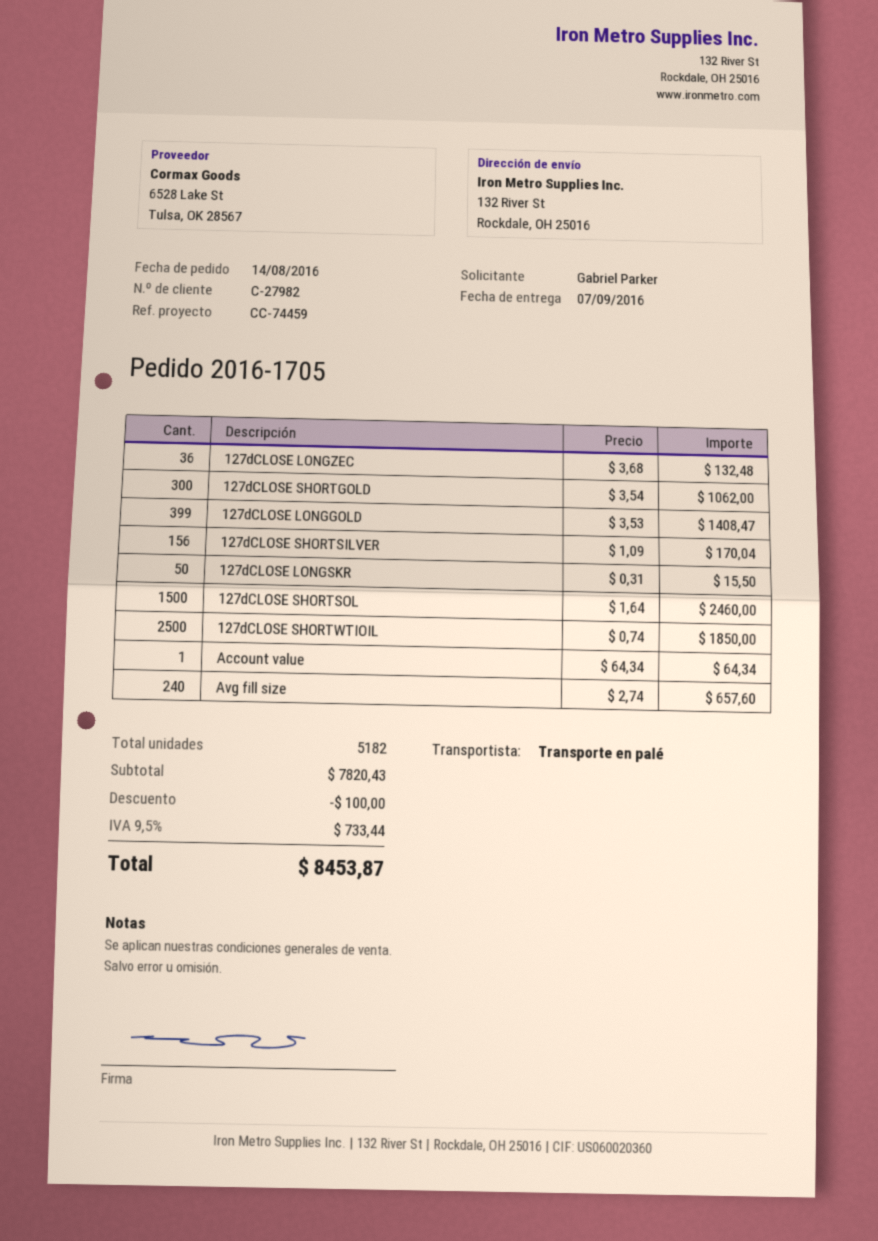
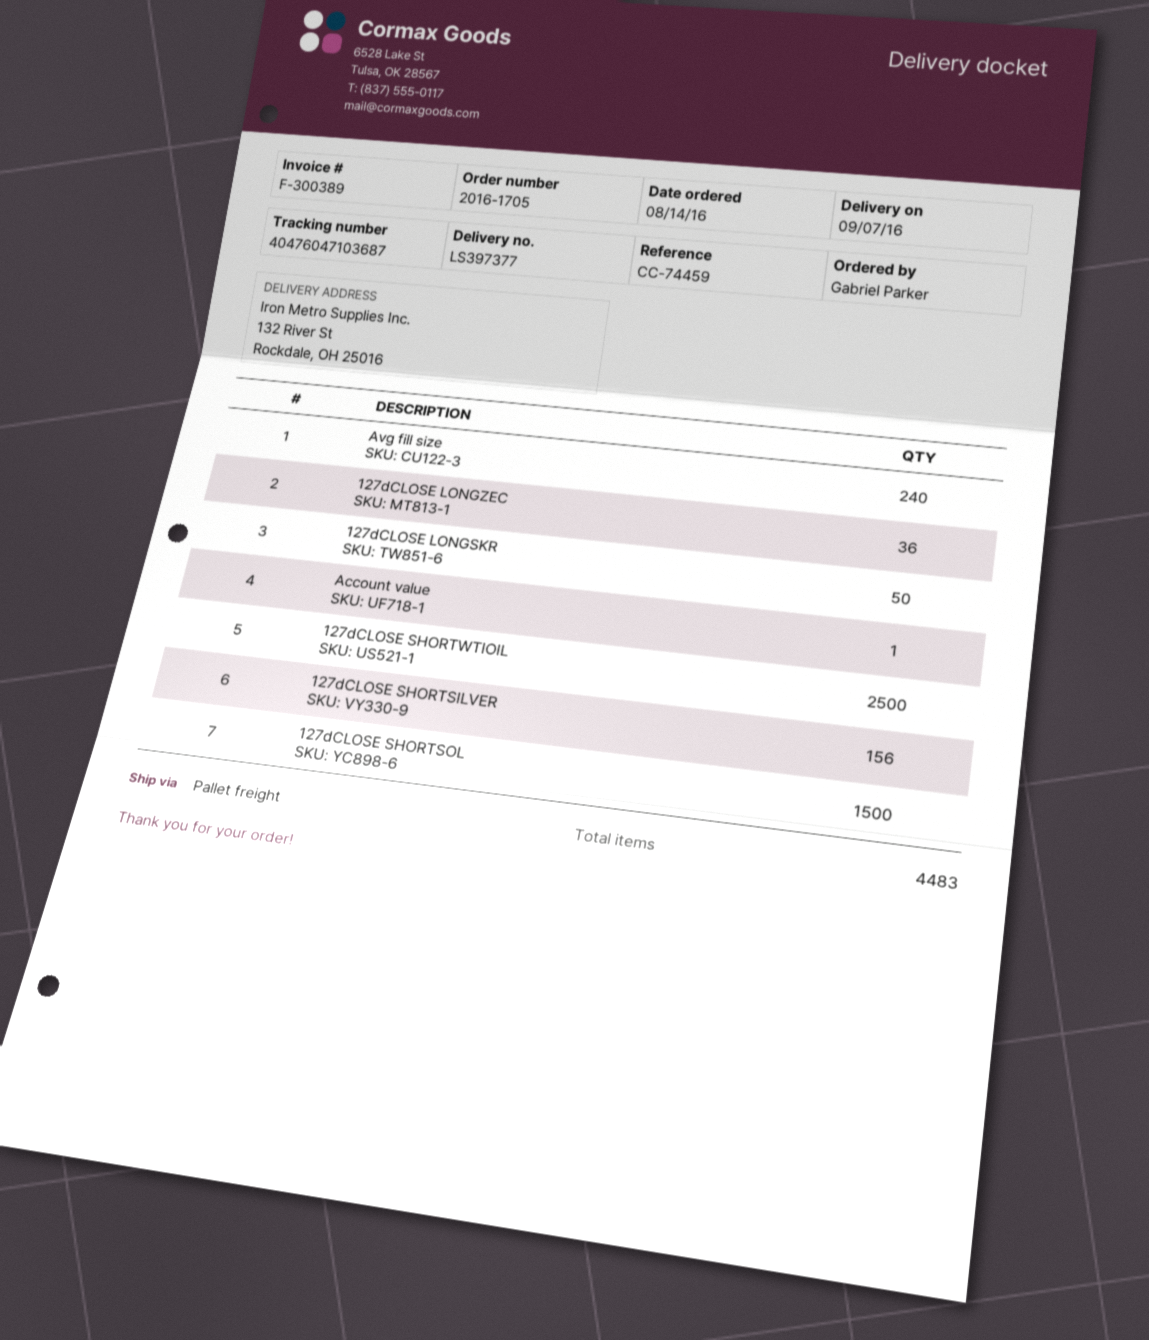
127dCLOSE SHORTGOLD: 300 -> none
127dCLOSE LONGGOLD: 399 -> none
total quantity: 5182 -> 4483

